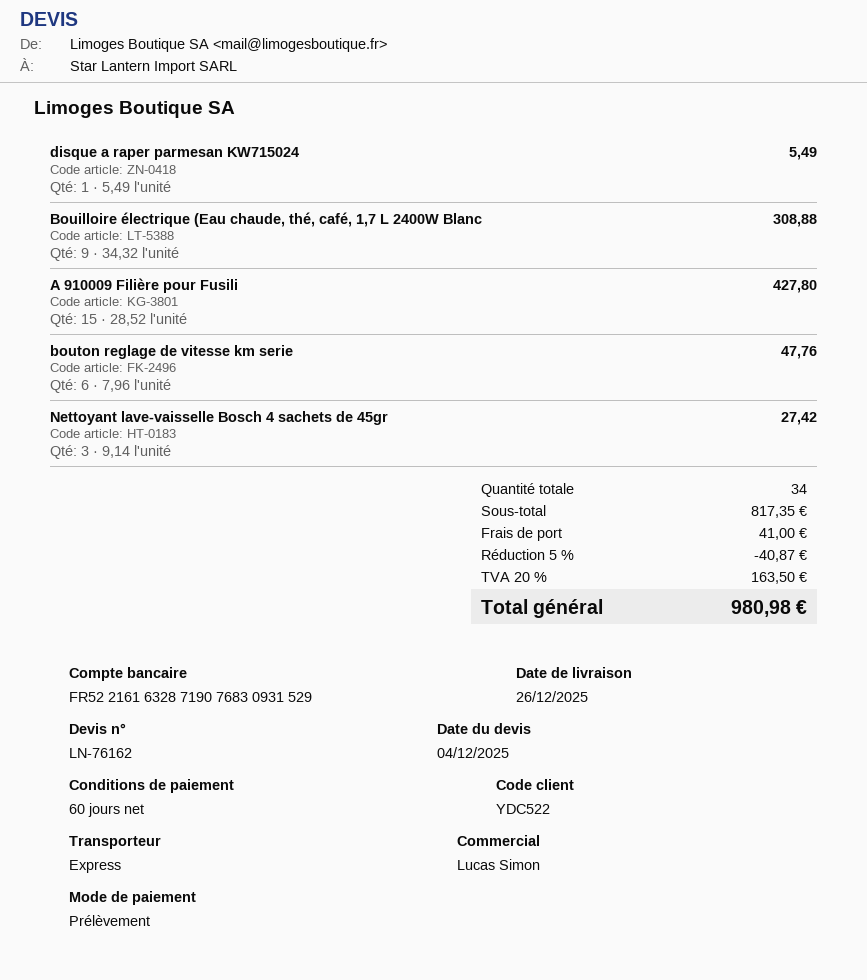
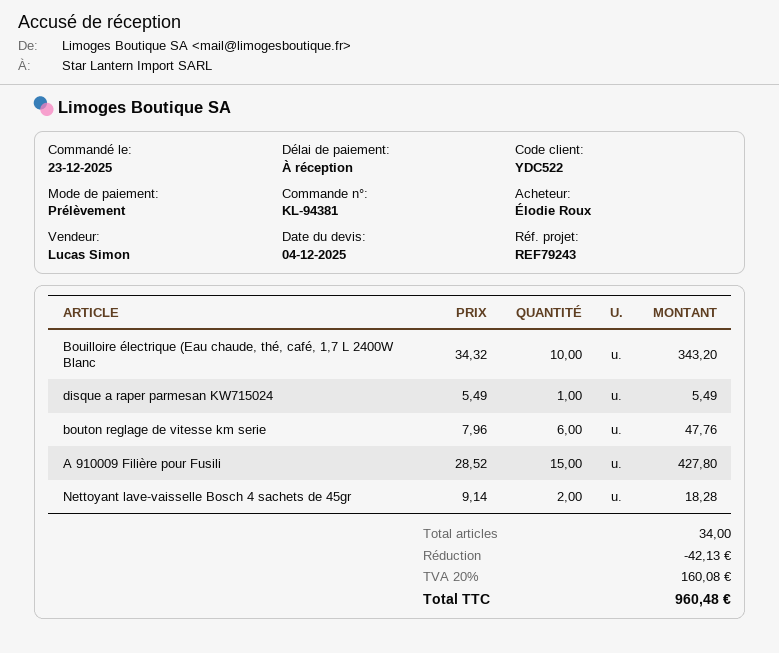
payment terms: 60 days -> on receipt
Bouilloire électrique (Eau chaude, thé, café, 1,7 L 2400W Blanc: 9 x 34.32 = 308.88 -> 10 x 34.32 = 343.20
Nettoyant lave-vaisselle Bosch 4 sachets de 45gr: 3 x 9.14 = 27.42 -> 2 x 9.14 = 18.28
discount: 40.87 -> 42.13
shipping: 41.00 -> none
tax: 20% = 163.50 -> 20% = 160.08
total: 980.98 -> 960.48

